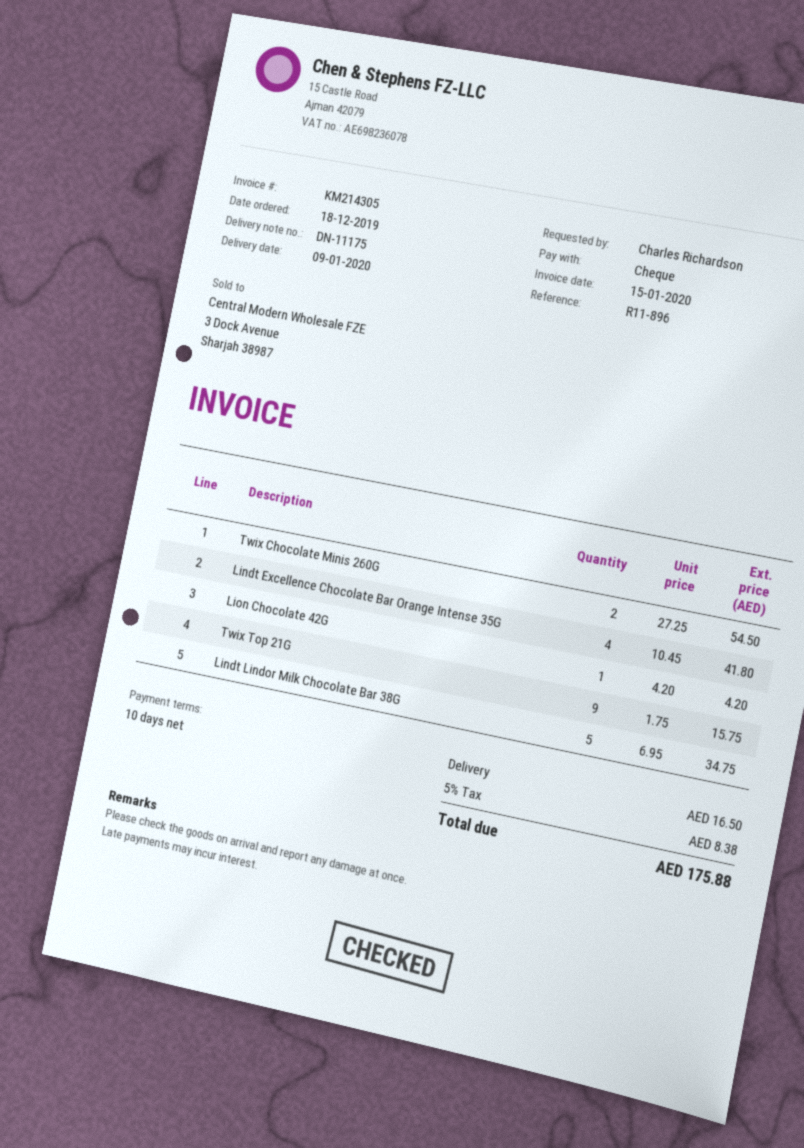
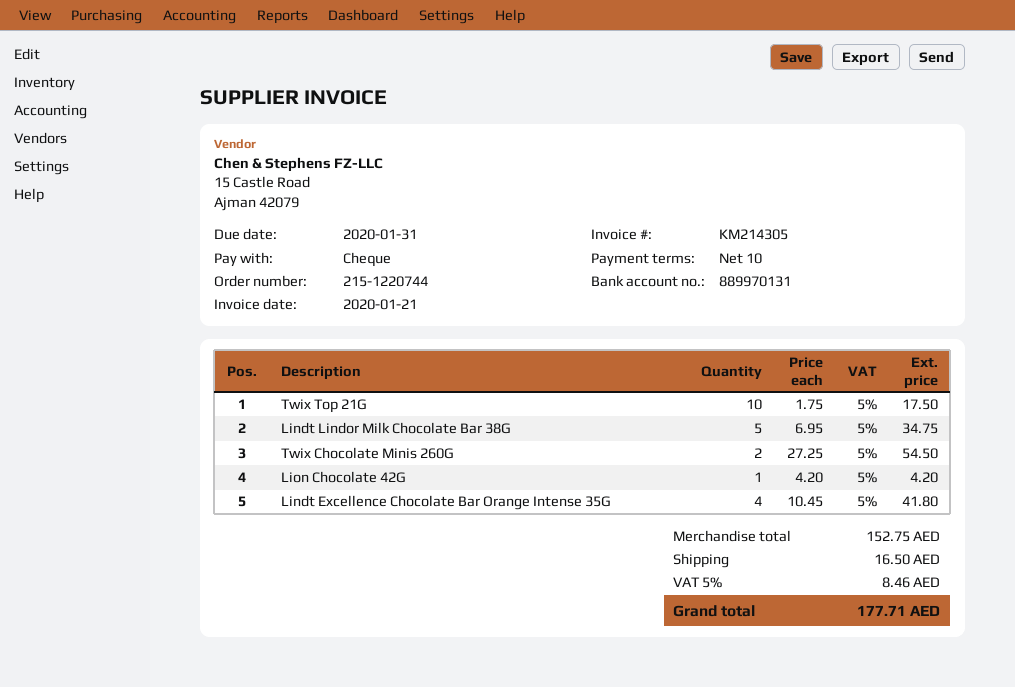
invoice date: 2020-01-15 -> 2020-01-21
Twix Top 21G: 9 x 1.75 = 15.75 -> 10 x 1.75 = 17.50
tax: 5% = 8.38 -> 5% = 8.46
total: 175.88 -> 177.71

